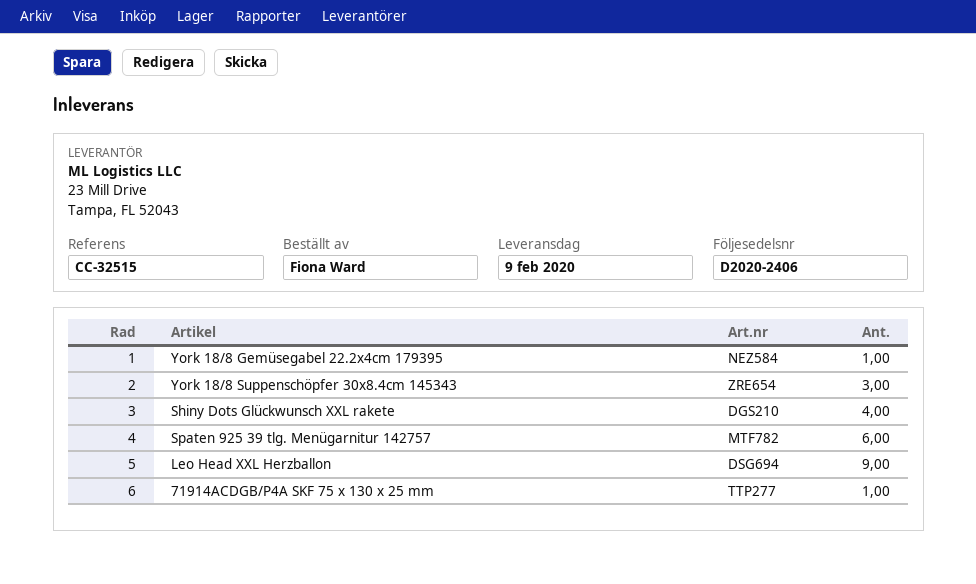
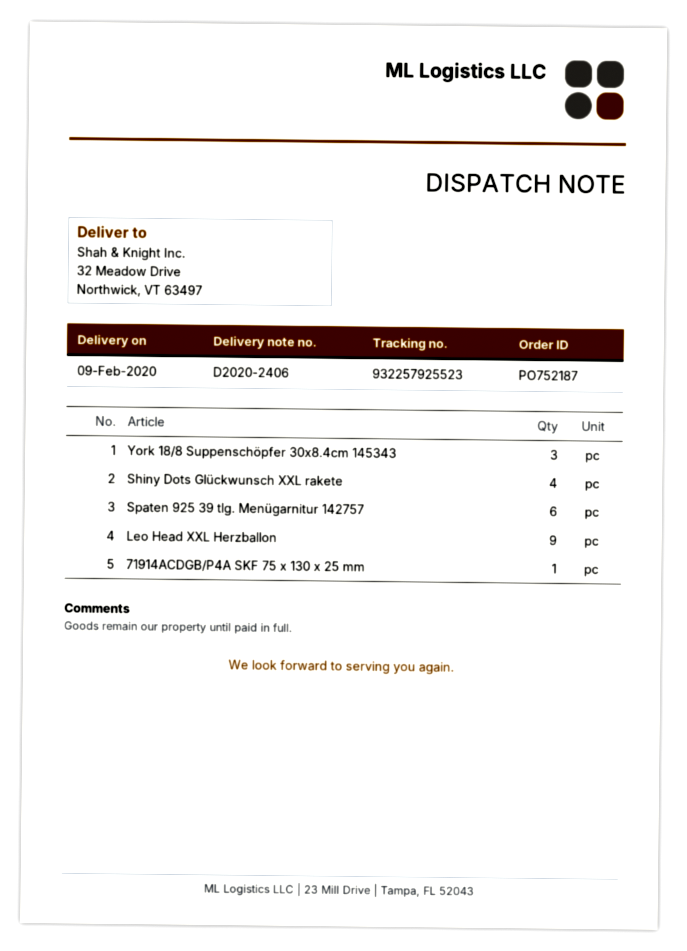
York 18/8 Gemüsegabel 22.2x4cm 179395: 1 -> none

